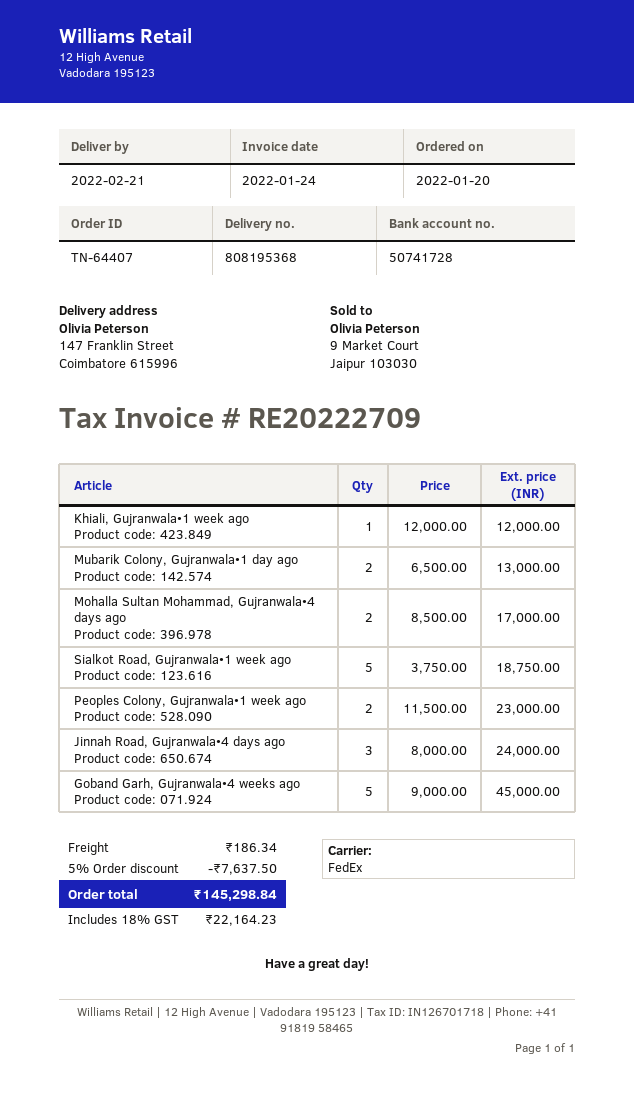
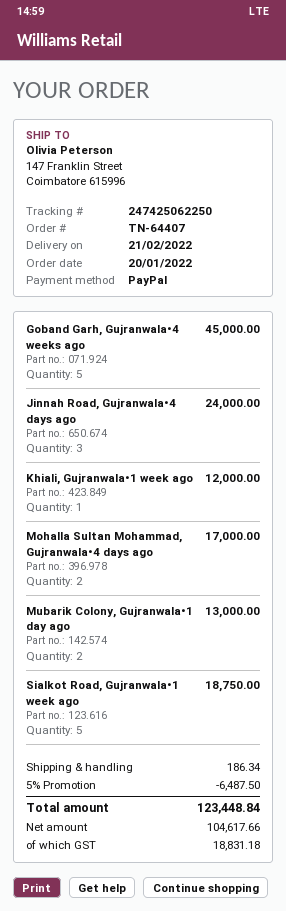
Peoples Colony, Gujranwala•1 week ago: 2 for 23000.00 -> none
discount: 5% = 7637.50 -> 5% = 6487.50
tax: 22164.23 -> 18831.18
total: 145298.84 -> 123448.84

